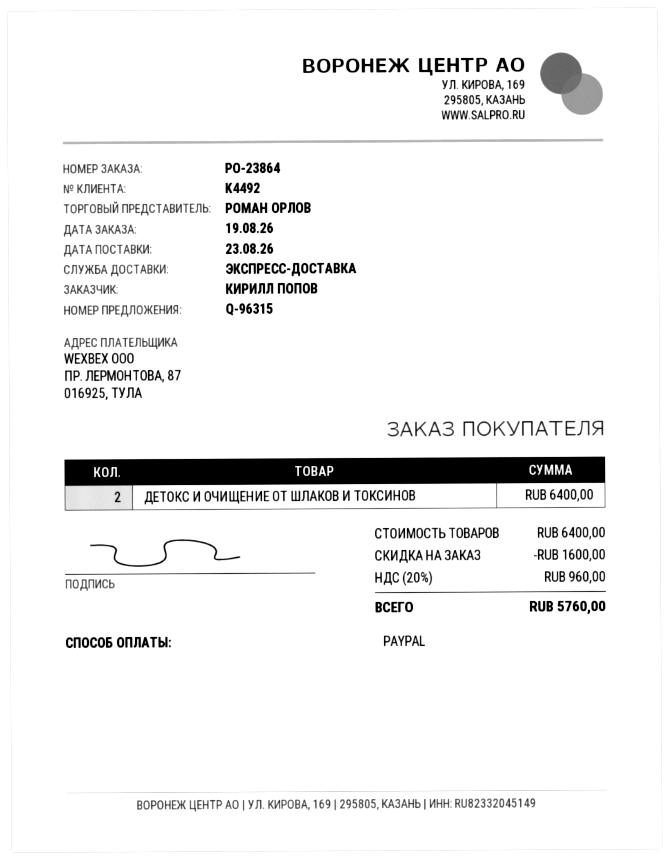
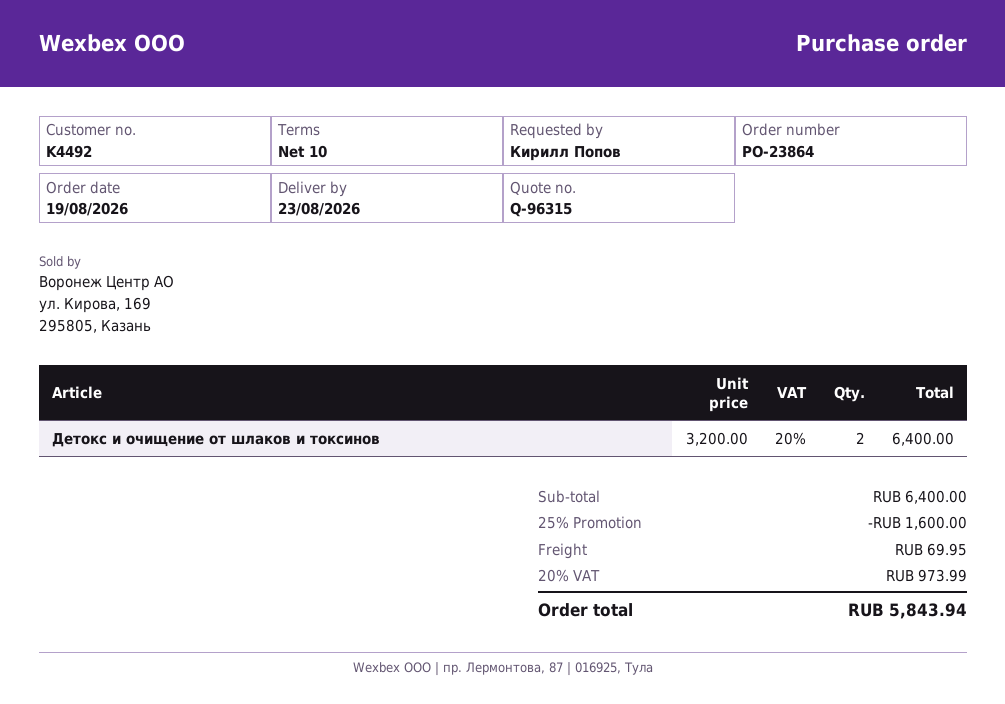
shipping: none -> 69.95
tax: 20% = 960.00 -> 20% = 973.99
total: 5760.00 -> 5843.94

